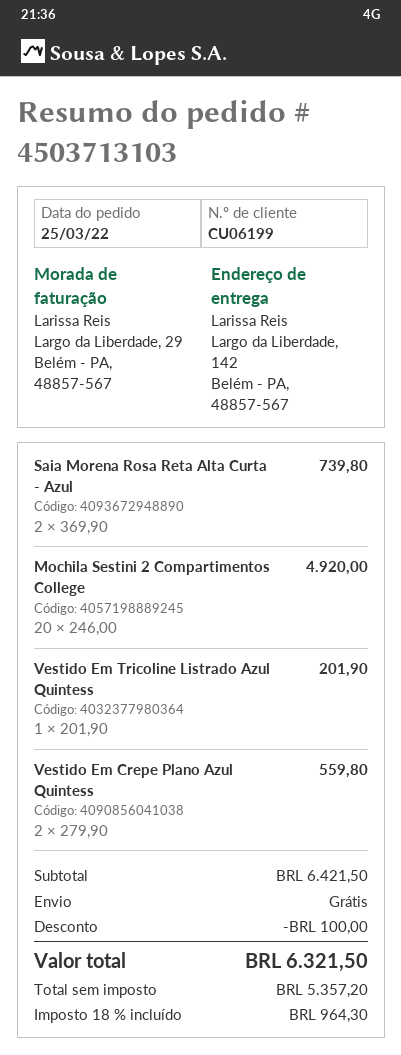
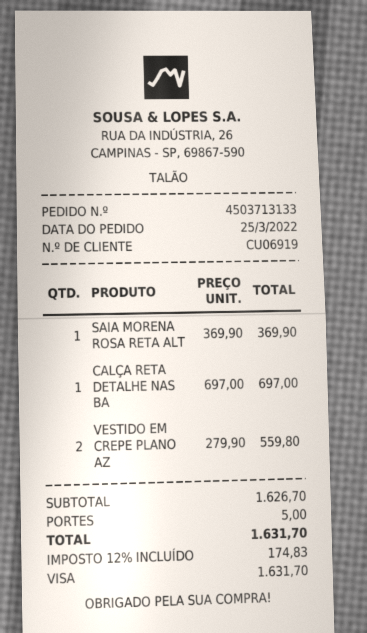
order number: 4503713103 -> 4503713133
customer number: CU06199 -> CU06919
Saia Morena Rosa Reta Alta Curta - Azul: 2 x 369.90 = 739.80 -> 1 x 369.90 = 369.90
Mochila Sestini 2 Compartimentos College: 20 x 246.00 = 4920.00 -> none
Vestido Em Tricoline Listrado Azul Quintess: 1 x 201.90 = 201.90 -> none
CALÇA RETA DETALHE NAS BA: none -> 1 x 697.00 = 697.00
subtotal: 6421.50 -> 1626.70
discount: 100.00 -> none
shipping: 0.00 -> 5.00
tax: 18% = 964.30 -> 12% = 174.83
total: 6321.50 -> 1631.70

